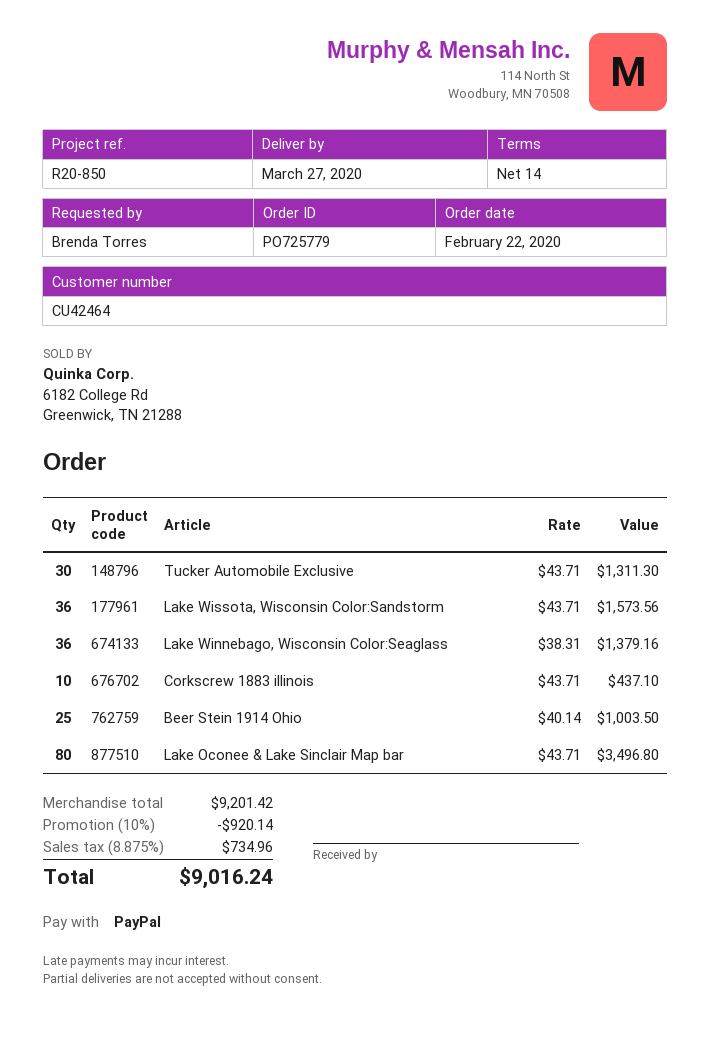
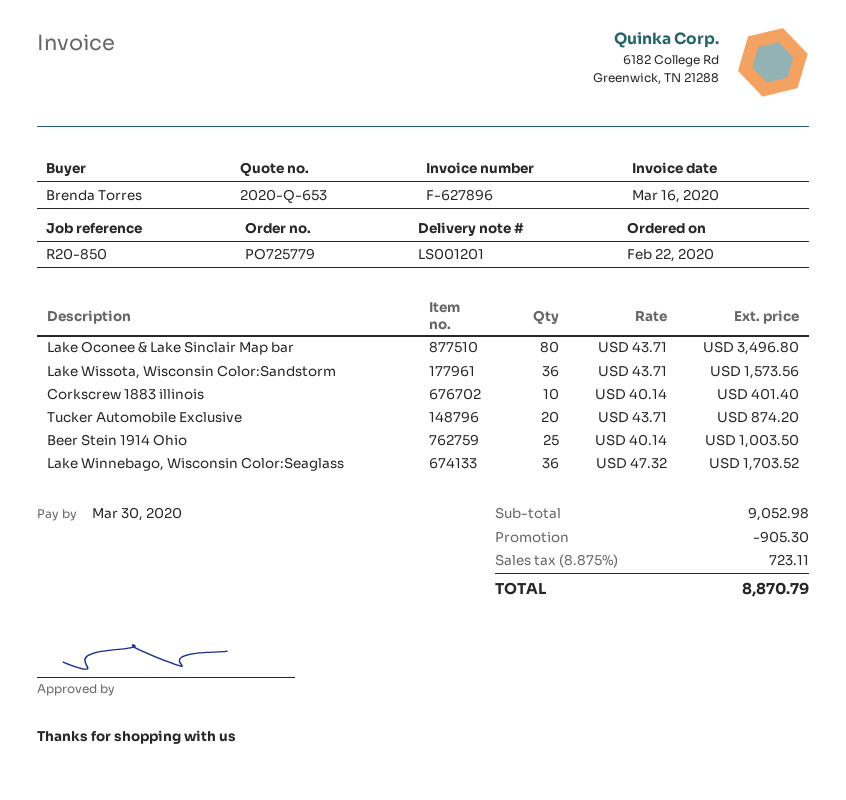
Tucker Automobile Exclusive: 30 x 43.71 = 1311.30 -> 20 x 43.71 = 874.20
Lake Winnebago, Wisconsin Color:Seaglass: 36 x 38.31 = 1379.16 -> 36 x 47.32 = 1703.52
Corkscrew 1883 illinois: 10 x 43.71 = 437.10 -> 10 x 40.14 = 401.40
subtotal: 9201.42 -> 9052.98
discount: 920.14 -> 905.30
tax: 8.875% = 734.96 -> 8.875% = 723.11
total: 9016.24 -> 8870.79

